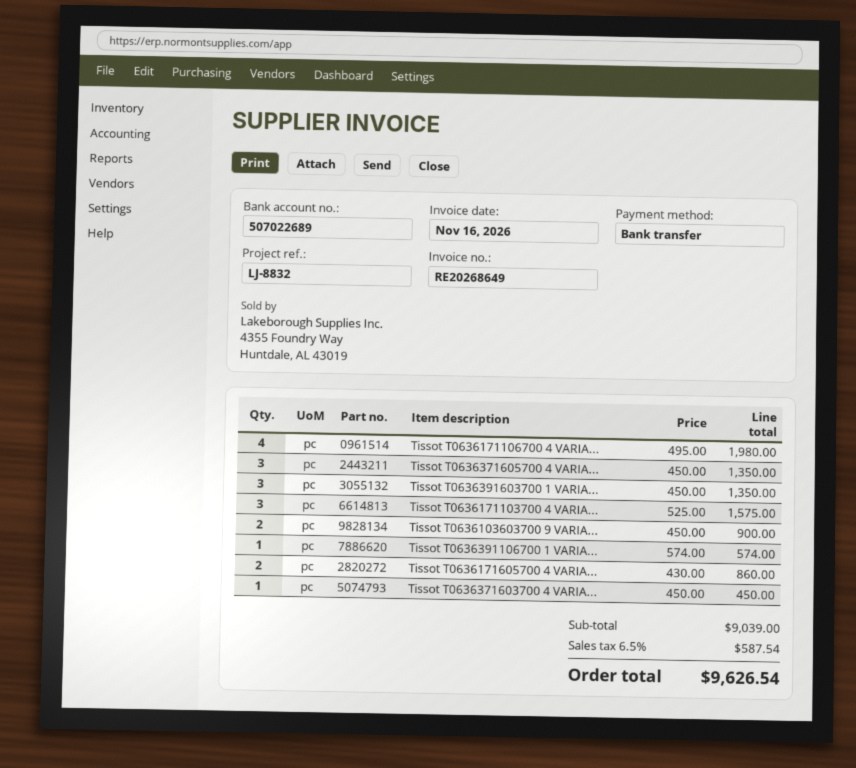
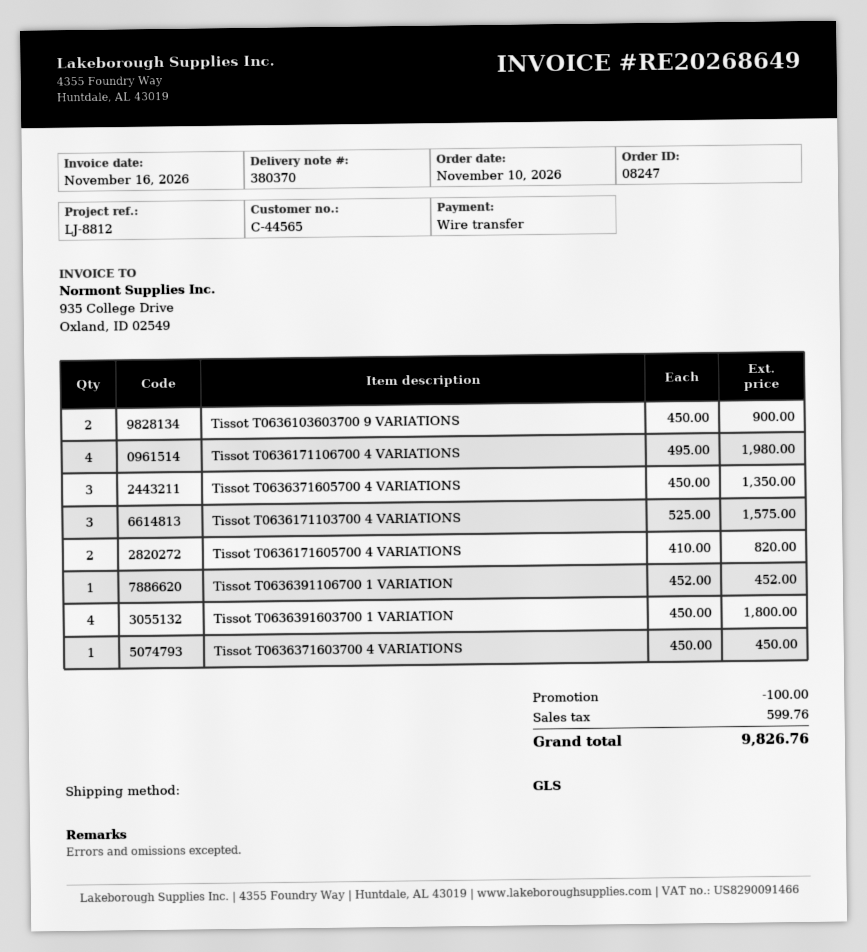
reference: LJ-8832 -> LJ-8812
Tissot T0636391603700 1 VARIA...: 3 x 450.00 = 1350.00 -> 4 x 450.00 = 1800.00
Tissot T0636391106700 1 VARIA...: 1 x 574.00 = 574.00 -> 1 x 452.00 = 452.00
Tissot T0636171605700 4 VARIA...: 2 x 430.00 = 860.00 -> 2 x 410.00 = 820.00
discount: none -> 100.00
tax: 587.54 -> 599.76
total: 9626.54 -> 9826.76

